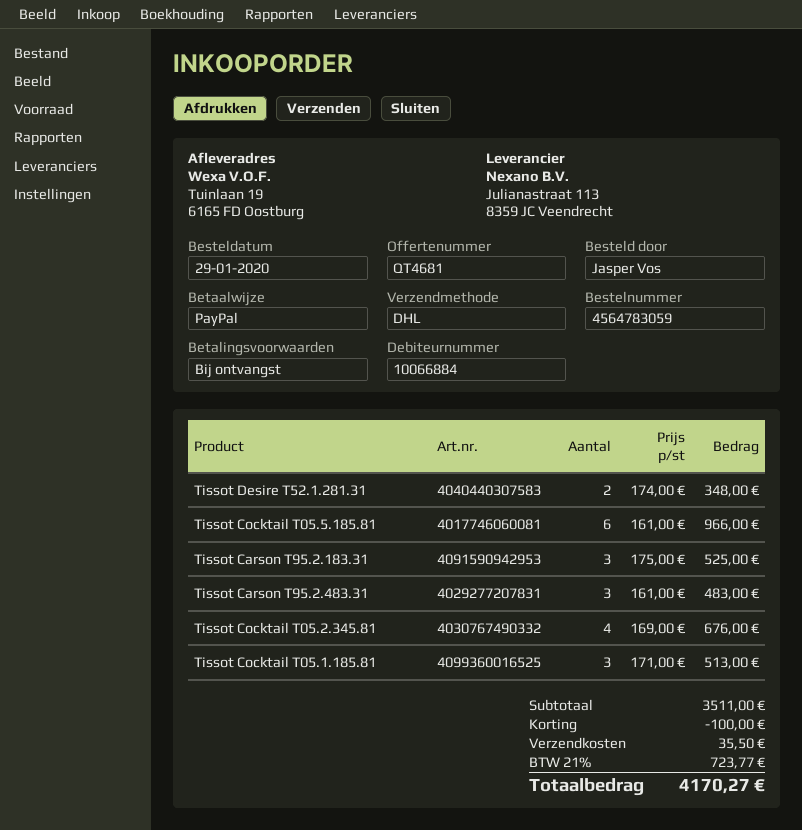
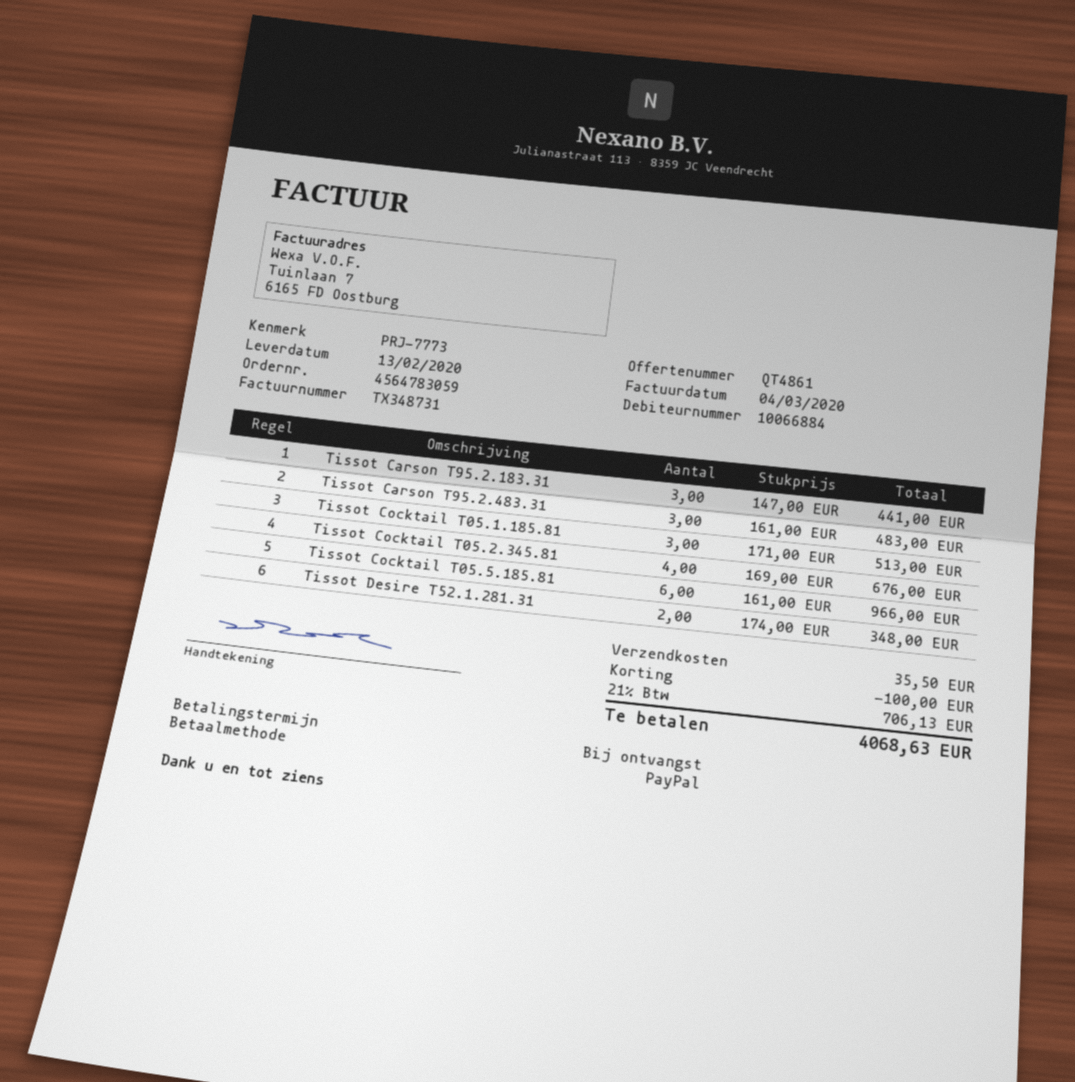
quote number: QT4681 -> QT4861
Tissot Carson T95.2.183.31: 3 x 175.00 = 525.00 -> 3 x 147.00 = 441.00
tax: 21% = 723.77 -> 21% = 706.13
total: 4170.27 -> 4068.63

